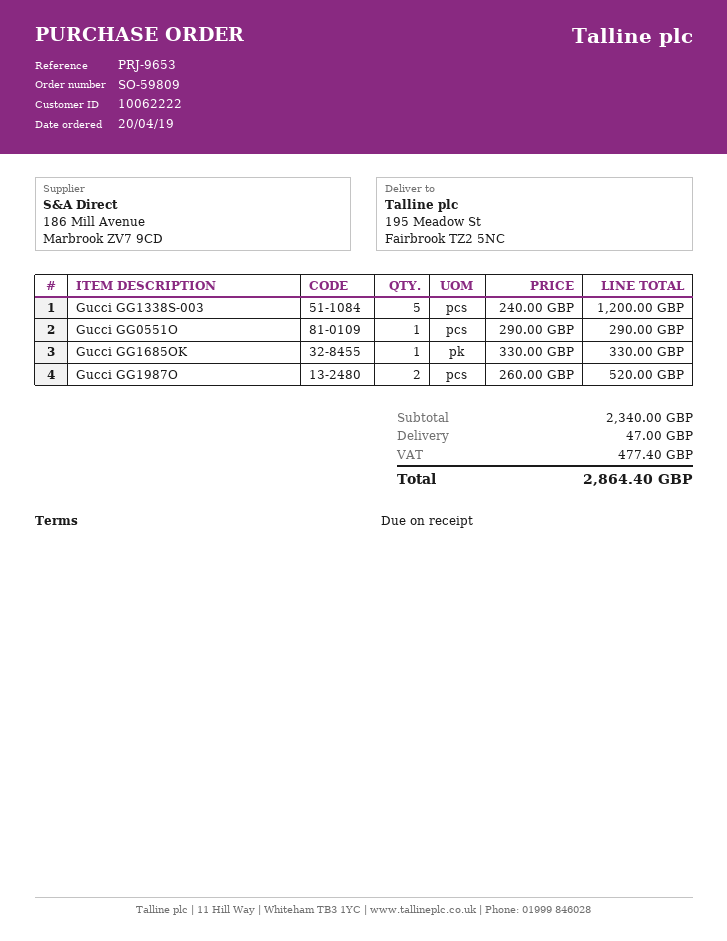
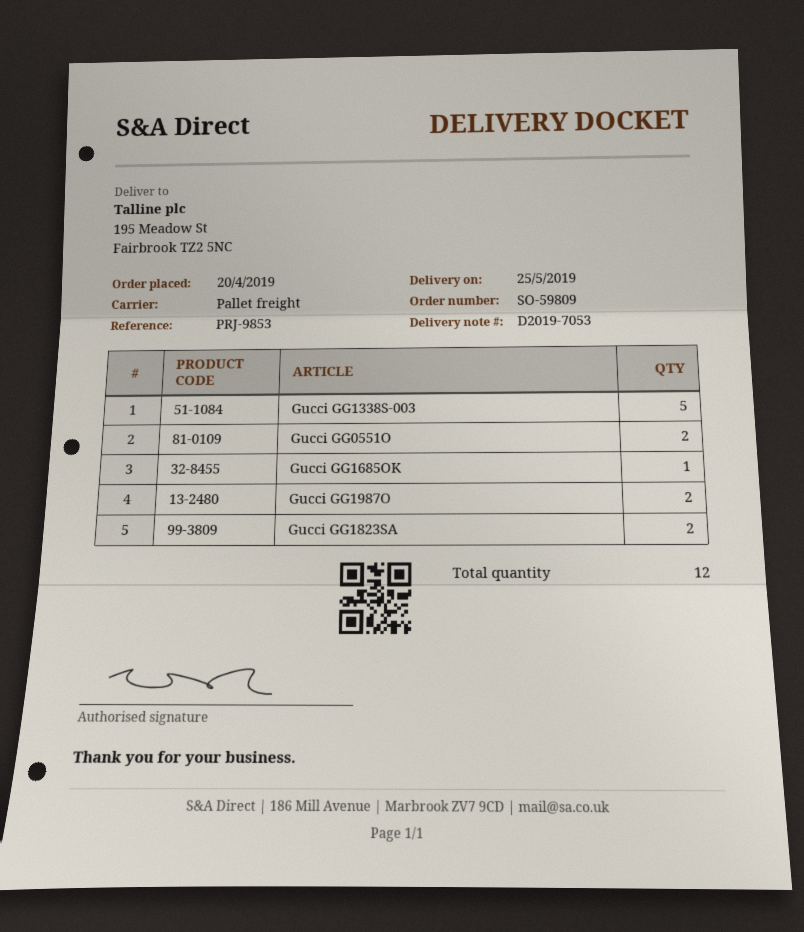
reference: PRJ-9653 -> PRJ-9853
Gucci GG0551O: 1 -> 2
Gucci GG1823SA: none -> 2

